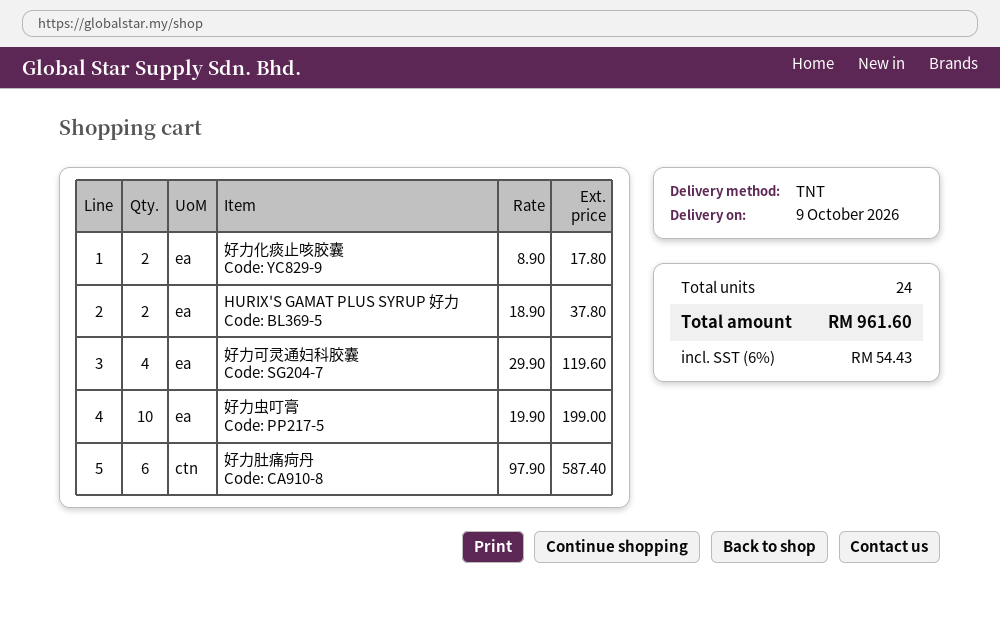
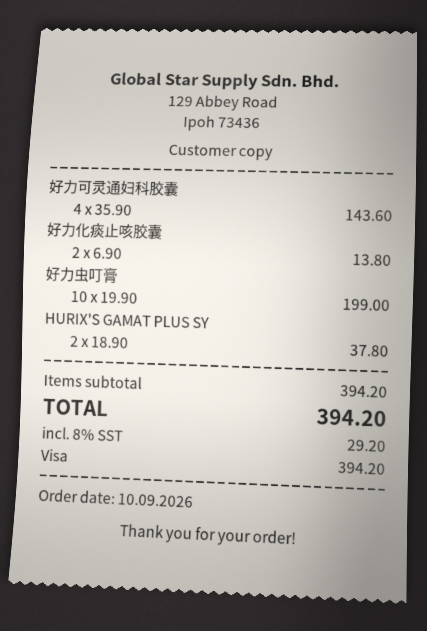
好力化痰止咳胶囊: 2 x 8.90 = 17.80 -> 2 x 6.90 = 13.80
好力可灵通妇科胶囊: 4 x 29.90 = 119.60 -> 4 x 35.90 = 143.60
好力肚痛疴丹: 6 x 97.90 = 587.40 -> none
tax: 6% = 54.43 -> 8% = 29.20
total: 961.60 -> 394.20

